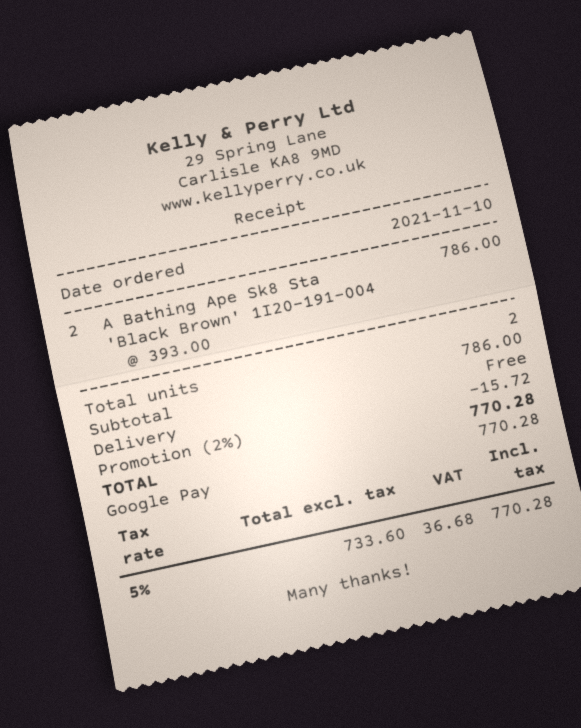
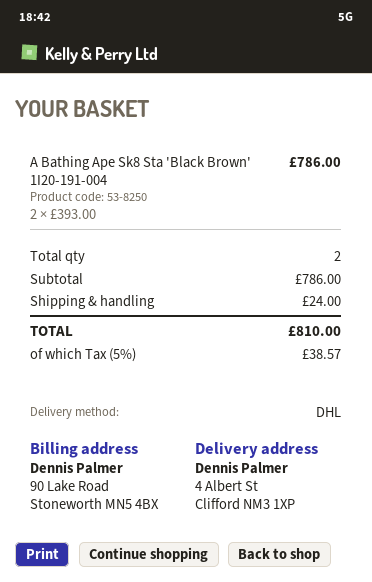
discount: 2% = 15.72 -> none
shipping: 0.00 -> 24.00
tax: 5% = 36.68 -> 5% = 38.57
total: 770.28 -> 810.00

